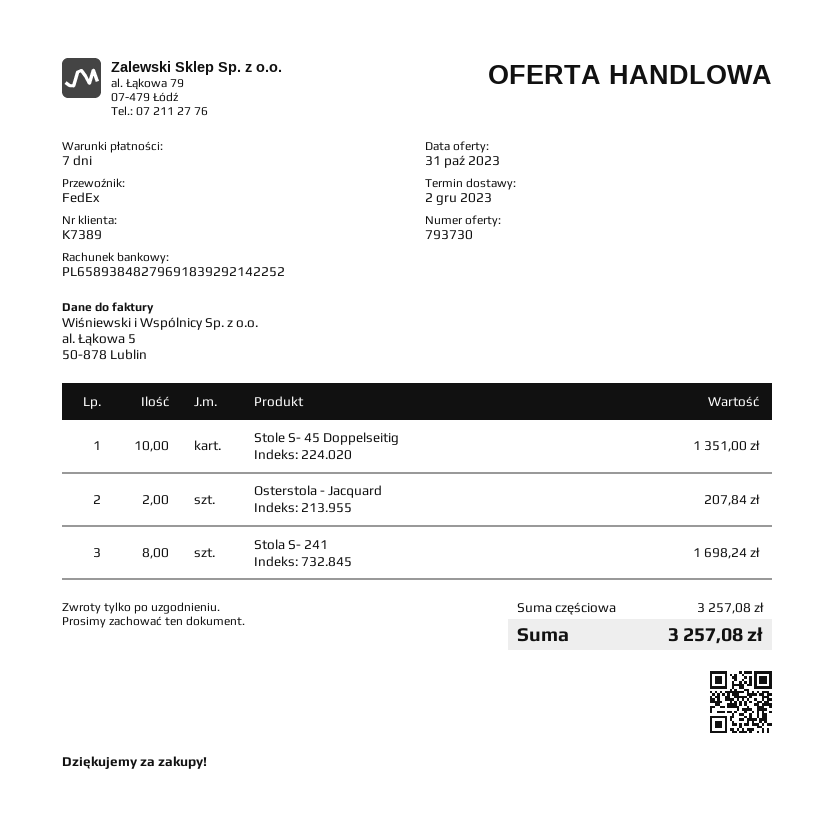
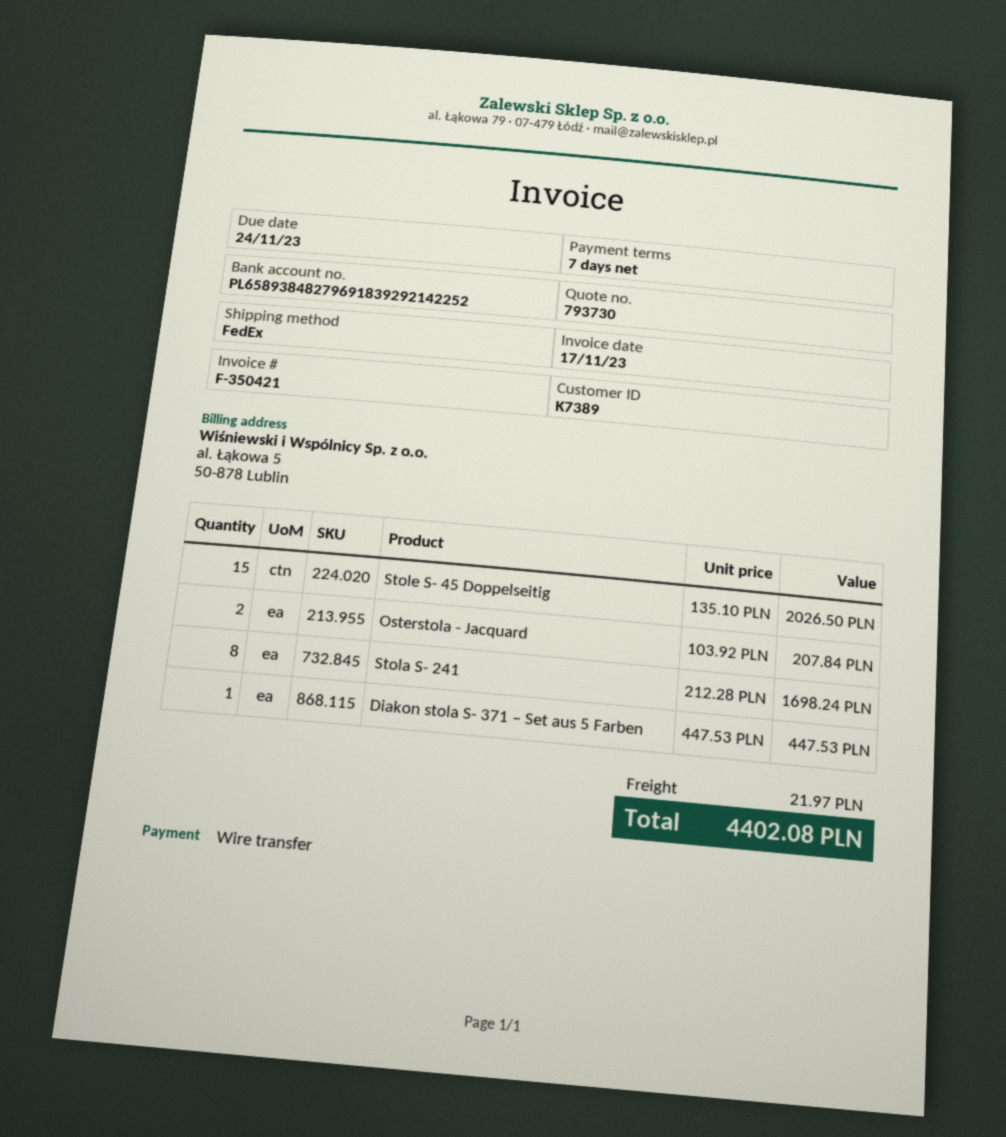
Stole S- 45 Doppelseitig: 10 for 1351.00 -> 15 for 2026.50
Diakon stola S- 371 – Set aus 5 Farben: none -> 1 for 447.53
shipping: none -> 21.97
total: 3257.08 -> 4402.08

